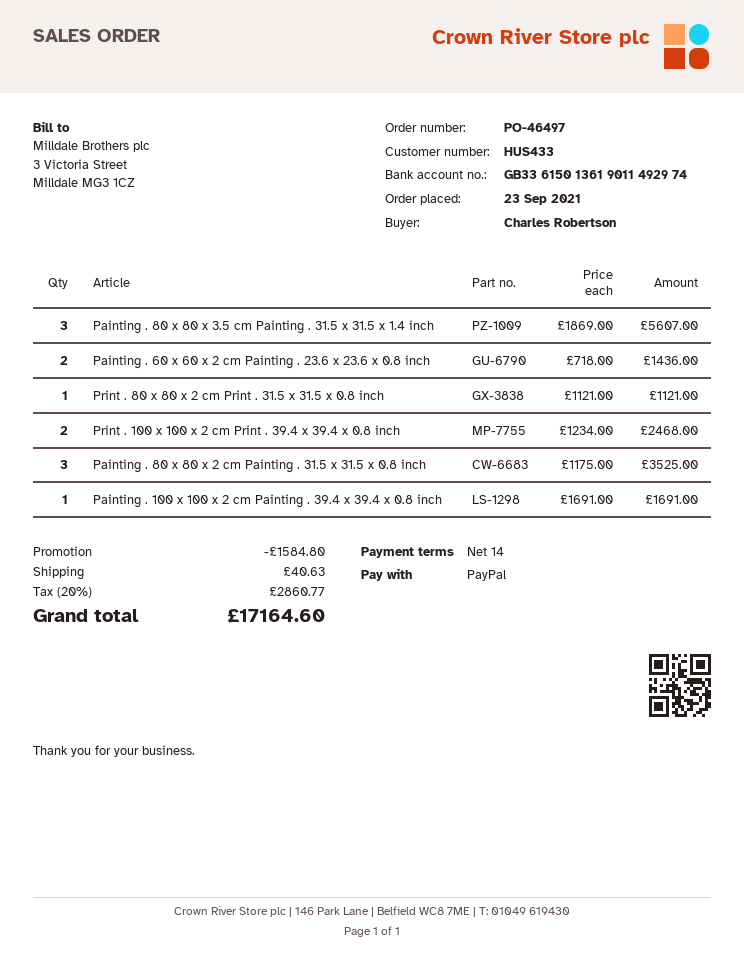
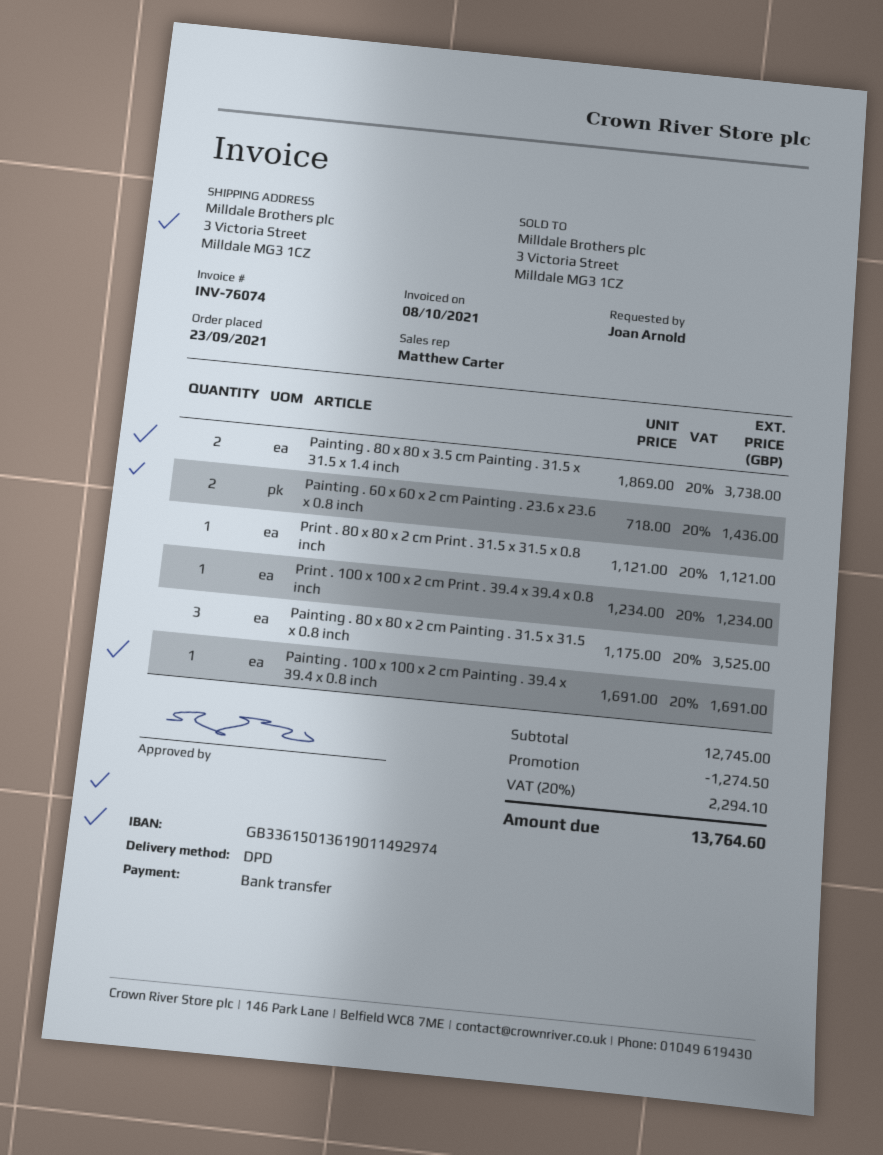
ordered by: Charles Robertson -> Joan Arnold
payment method: PayPal -> bank transfer
Painting . 80 x 80 x 3.5 cm Painting . 31.5 x 31.5 x 1.4 inch: 3 x 1869.00 = 5607.00 -> 2 x 1869.00 = 3738.00
Print . 100 x 100 x 2 cm Print . 39.4 x 39.4 x 0.8 inch: 2 x 1234.00 = 2468.00 -> 1 x 1234.00 = 1234.00
discount: 1584.80 -> 1274.50
shipping: 40.63 -> none
tax: 20% = 2860.77 -> 20% = 2294.10
total: 17164.60 -> 13764.60

